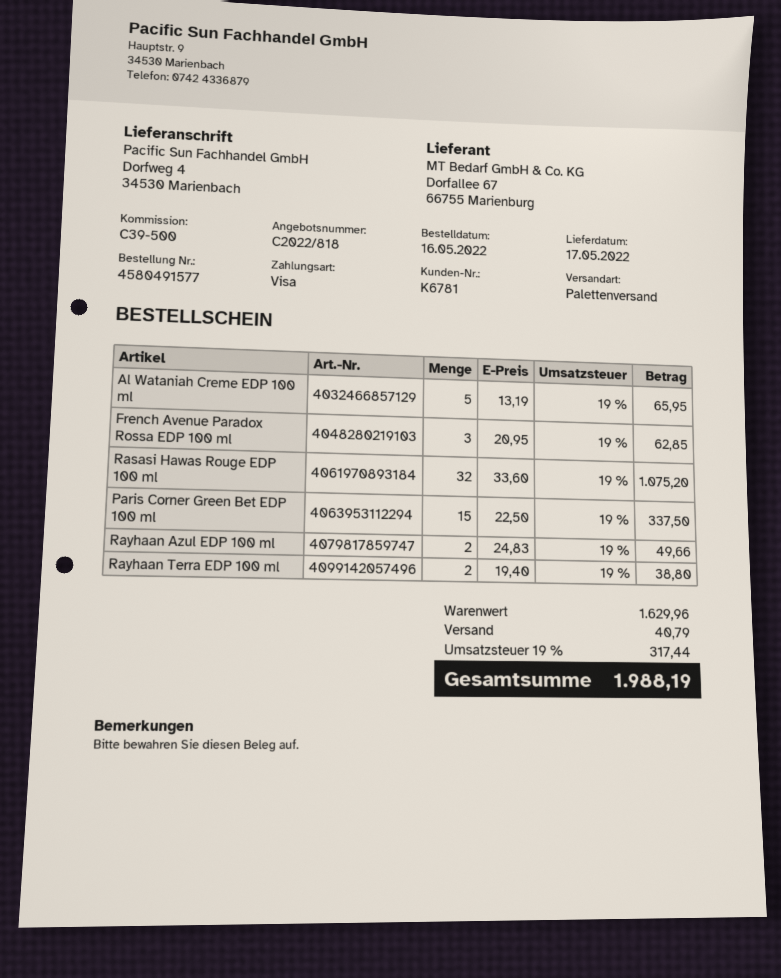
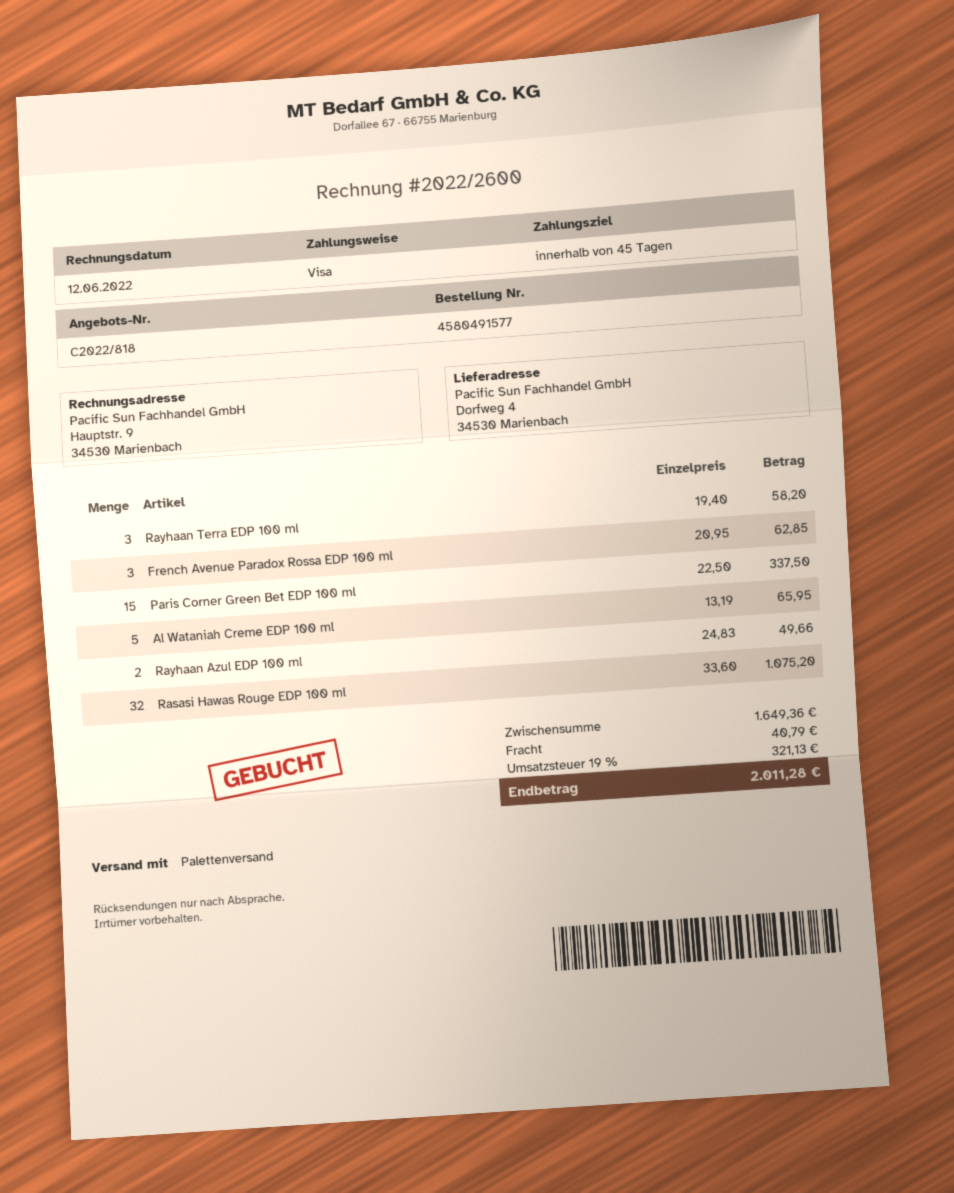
Rayhaan Terra EDP 100 ml: 2 x 19.40 = 38.80 -> 3 x 19.40 = 58.20
subtotal: 1629.96 -> 1649.36
tax: 19% = 317.44 -> 19% = 321.13
total: 1988.19 -> 2011.28

